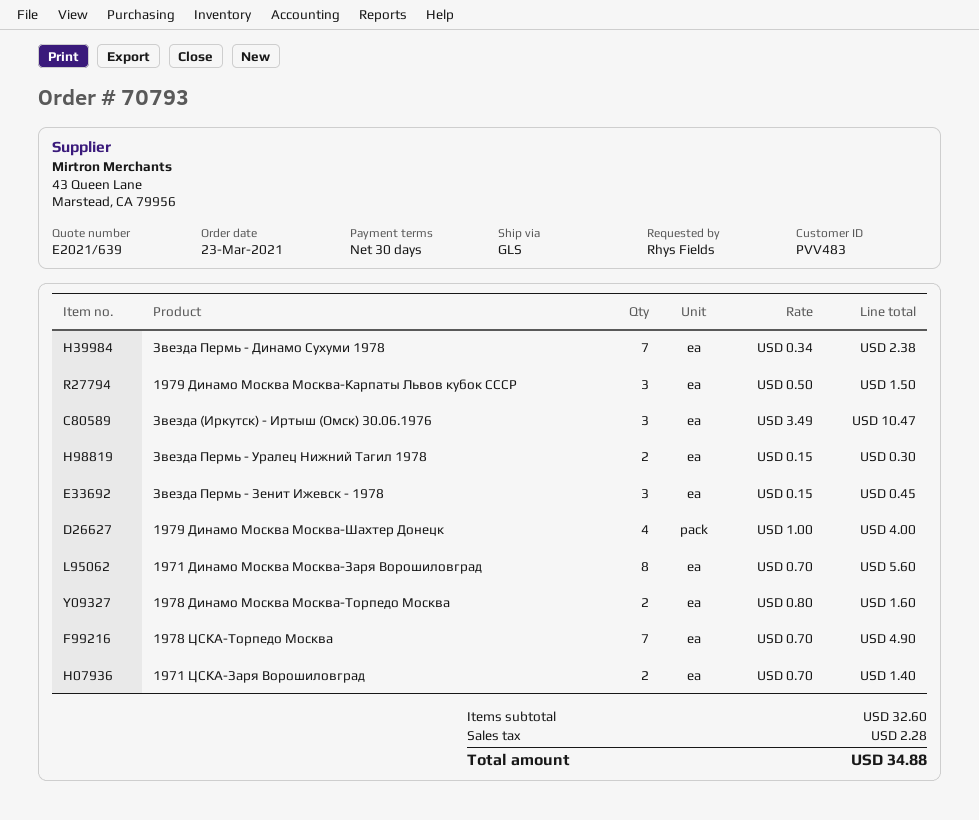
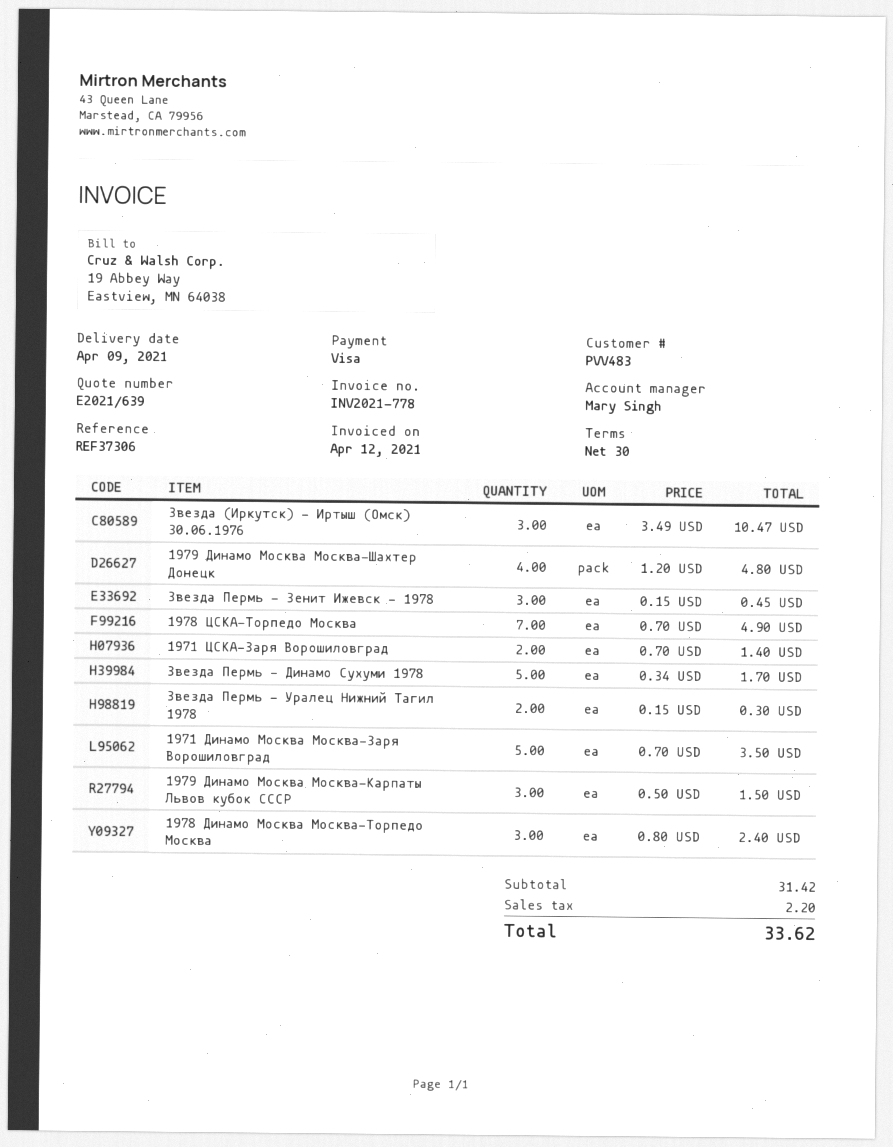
Звезда Пермь - Динамо Сухуми 1978: 7 x 0.34 = 2.38 -> 5 x 0.34 = 1.70
1979 Динамо Москва Москва-Шахтер Донецк: 4 x 1.00 = 4.00 -> 4 x 1.20 = 4.80
1971 Динамо Москва Москва-Заря Ворошиловград: 8 x 0.70 = 5.60 -> 5 x 0.70 = 3.50
1978 Динамо Москва Москва-Торпедо Москва: 2 x 0.80 = 1.60 -> 3 x 0.80 = 2.40
subtotal: 32.60 -> 31.42
tax: 2.28 -> 2.20
total: 34.88 -> 33.62

